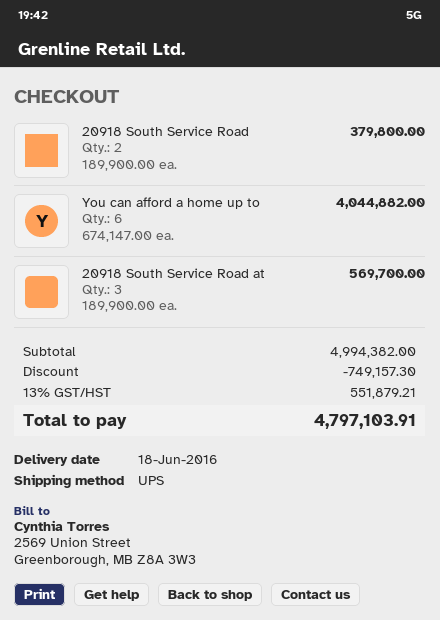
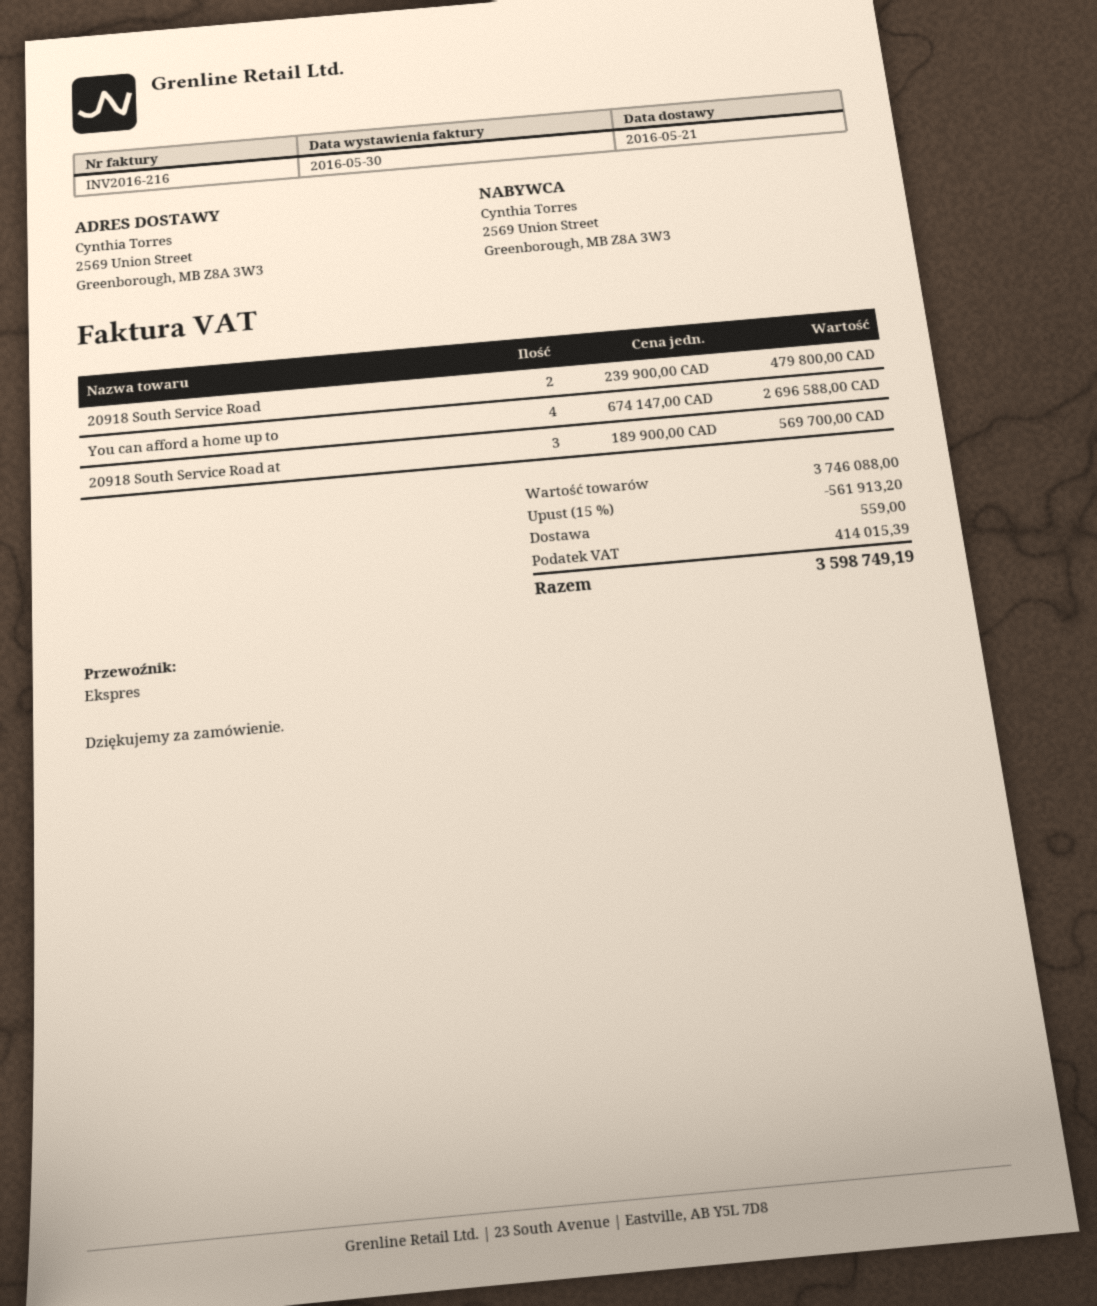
delivery date: 2016-06-18 -> 2016-05-21
shipping method: UPS -> express
20918 South Service Road: 2 x 189900.00 = 379800.00 -> 2 x 239900.00 = 479800.00
You can afford a home up to: 6 x 674147.00 = 4044882.00 -> 4 x 674147.00 = 2696588.00
subtotal: 4994382.00 -> 3746088.00
discount: 749157.30 -> 561913.20
shipping: none -> 559.00
tax: 551879.21 -> 414015.39
total: 4797103.91 -> 3598749.19

